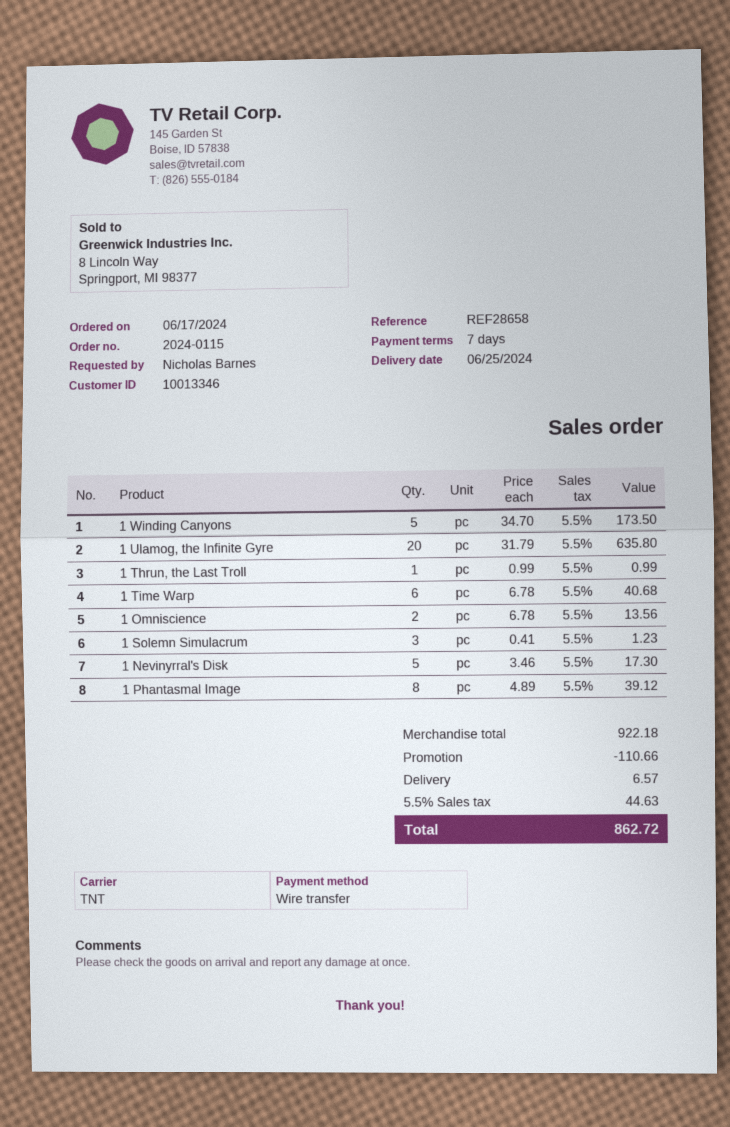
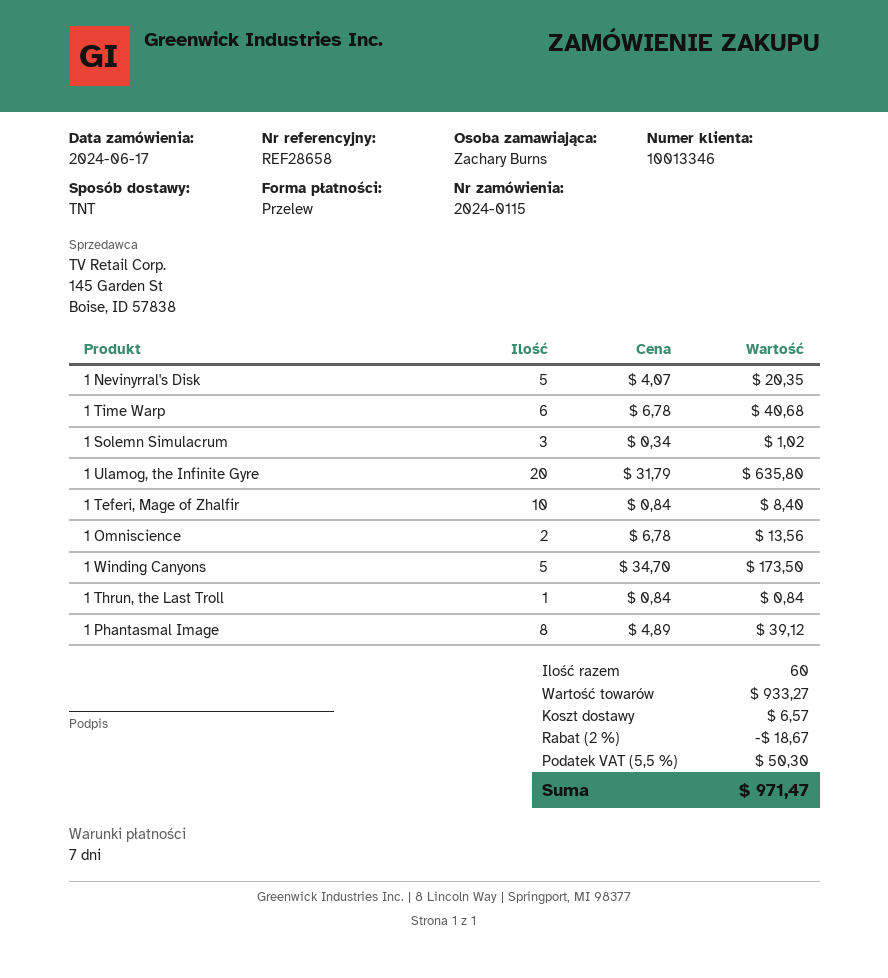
ordered by: Nicholas Barnes -> Zachary Burns
1 Thrun, the Last Troll: 1 x 0.99 = 0.99 -> 1 x 0.84 = 0.84
1 Solemn Simulacrum: 3 x 0.41 = 1.23 -> 3 x 0.34 = 1.02
1 Nevinyrral's Disk: 5 x 3.46 = 17.30 -> 5 x 4.07 = 20.35
1 Teferi, Mage of Zhalfir: none -> 10 x 0.84 = 8.40
subtotal: 922.18 -> 933.27
discount: 110.66 -> 18.67
tax: 5.5% = 44.63 -> 5.5% = 50.30
total: 862.72 -> 971.47

